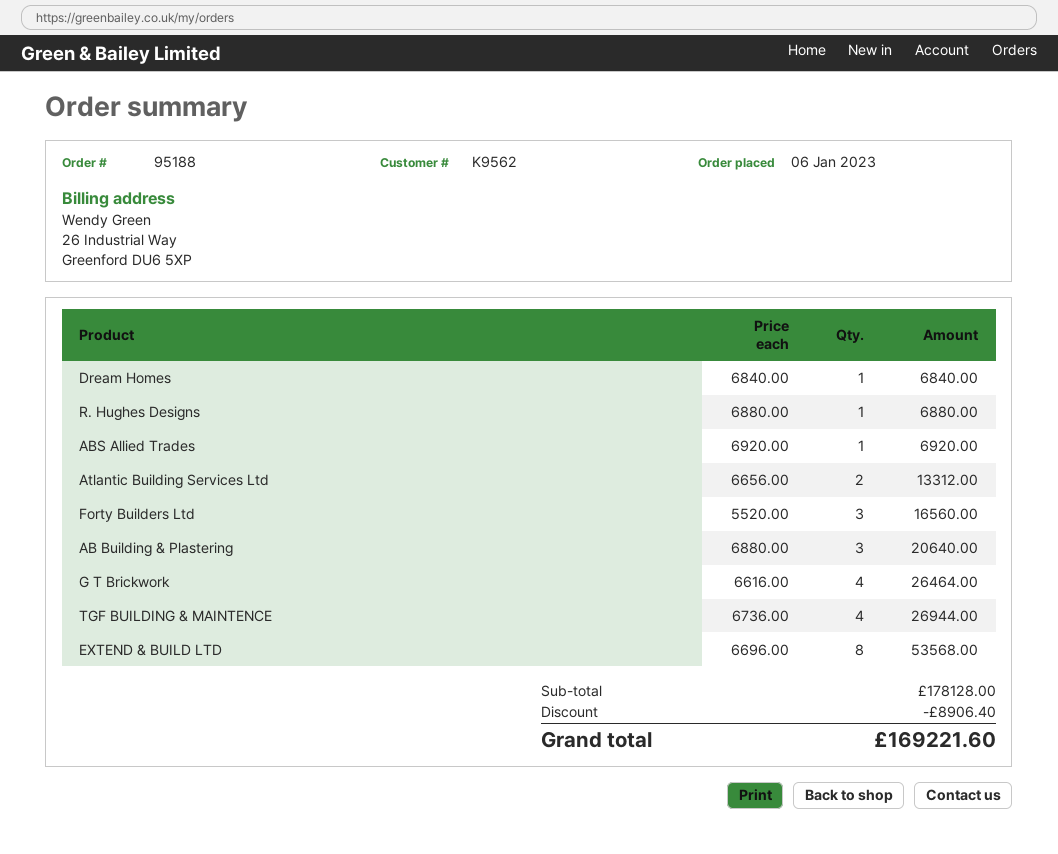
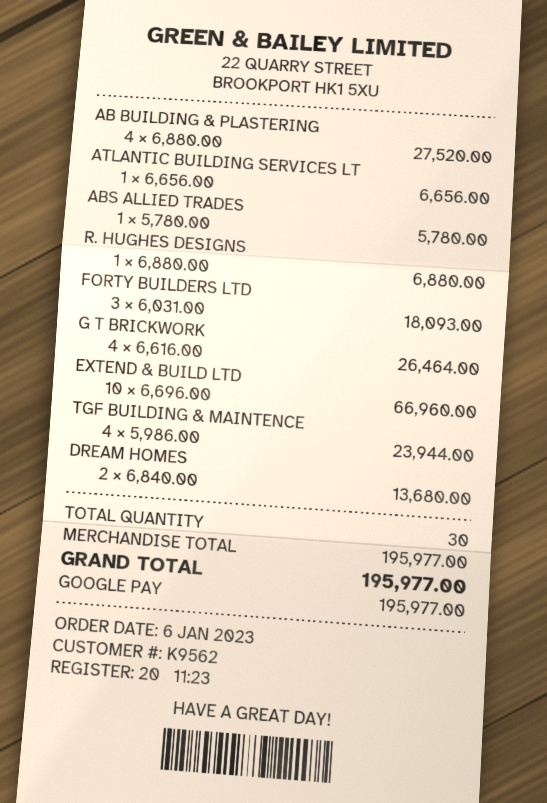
Dream Homes: 1 x 6840.00 = 6840.00 -> 2 x 6840.00 = 13680.00
ABS Allied Trades: 1 x 6920.00 = 6920.00 -> 1 x 5780.00 = 5780.00
Atlantic Building Services Ltd: 2 x 6656.00 = 13312.00 -> 1 x 6656.00 = 6656.00
Forty Builders Ltd: 3 x 5520.00 = 16560.00 -> 3 x 6031.00 = 18093.00
AB Building & Plastering: 3 x 6880.00 = 20640.00 -> 4 x 6880.00 = 27520.00
TGF BUILDING & MAINTENCE: 4 x 6736.00 = 26944.00 -> 4 x 5986.00 = 23944.00
EXTEND & BUILD LTD: 8 x 6696.00 = 53568.00 -> 10 x 6696.00 = 66960.00
subtotal: 178128.00 -> 195977.00
discount: 8906.40 -> none
total: 169221.60 -> 195977.00

